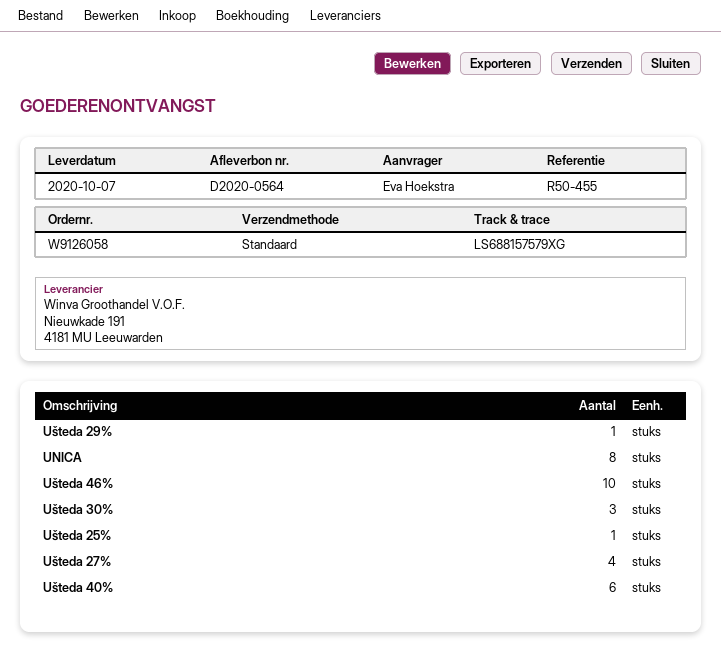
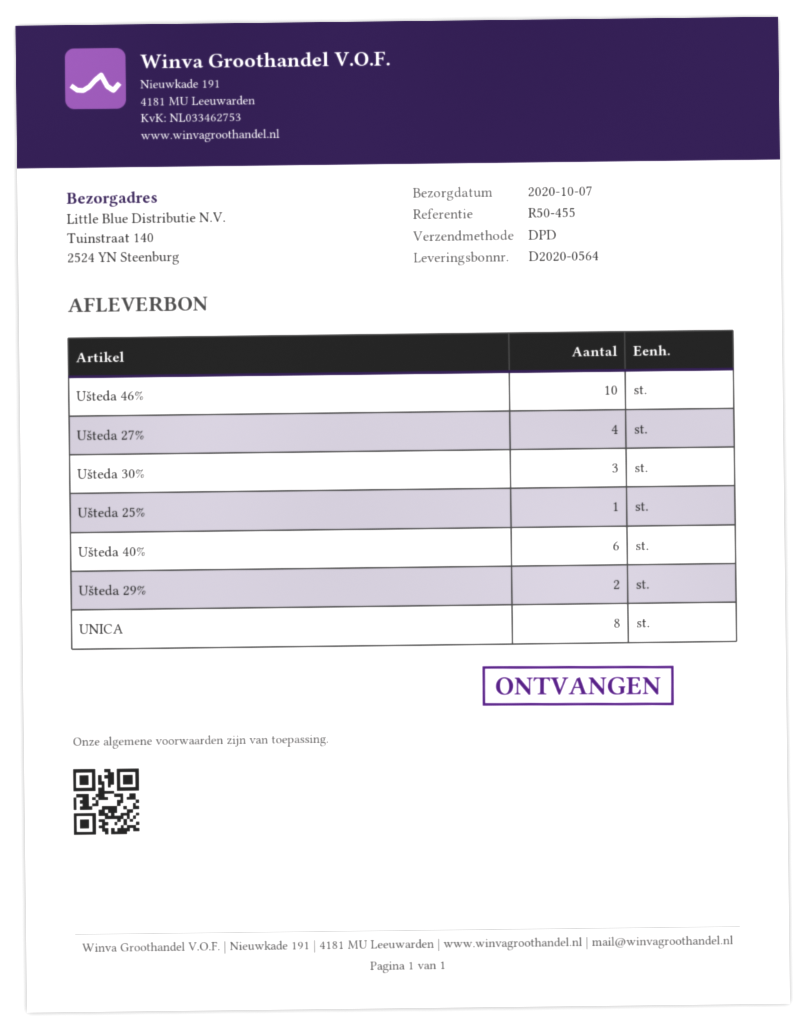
shipping method: standard -> DPD
Ušteda 29%: 1 -> 2

